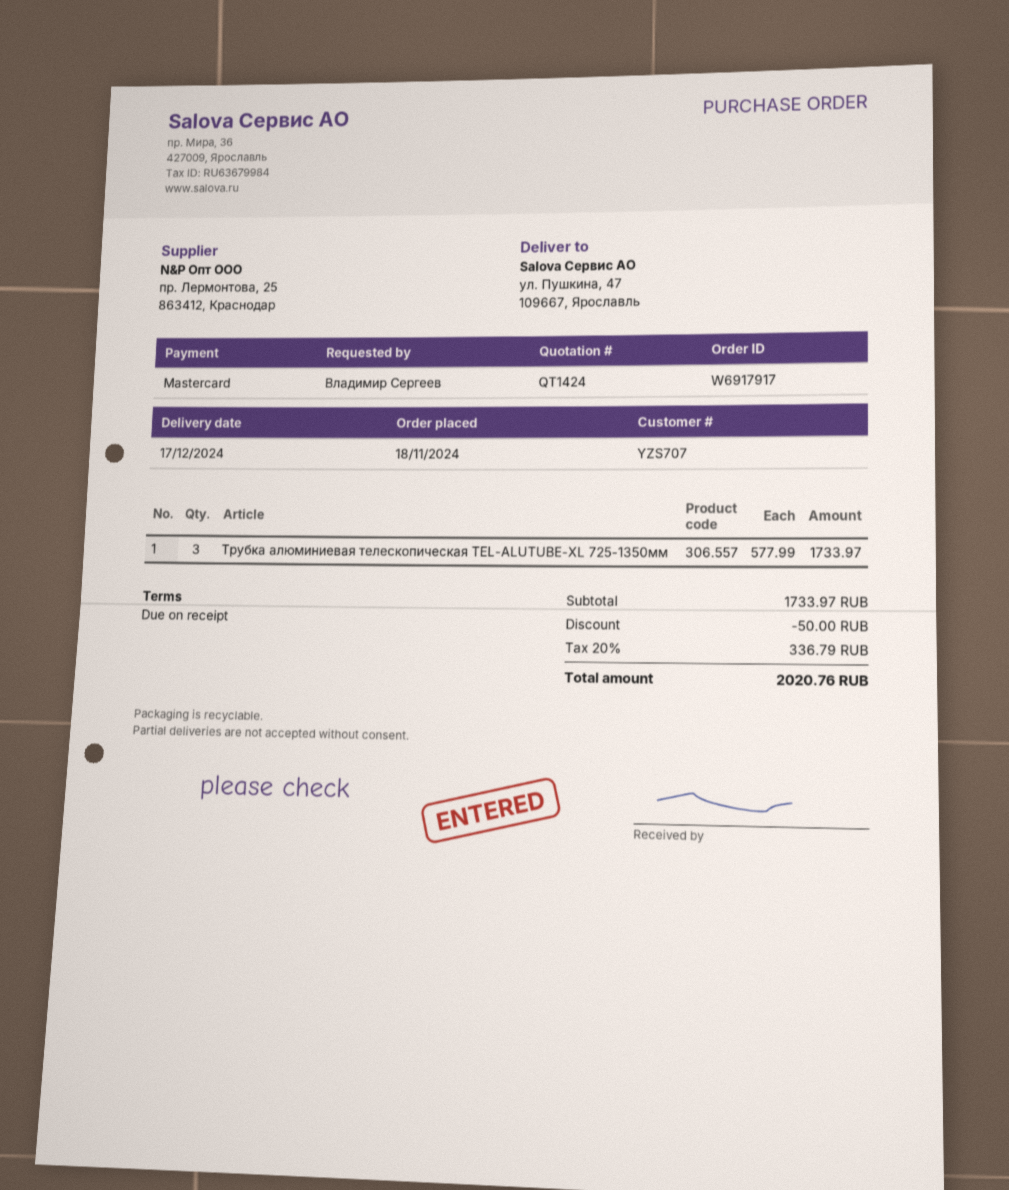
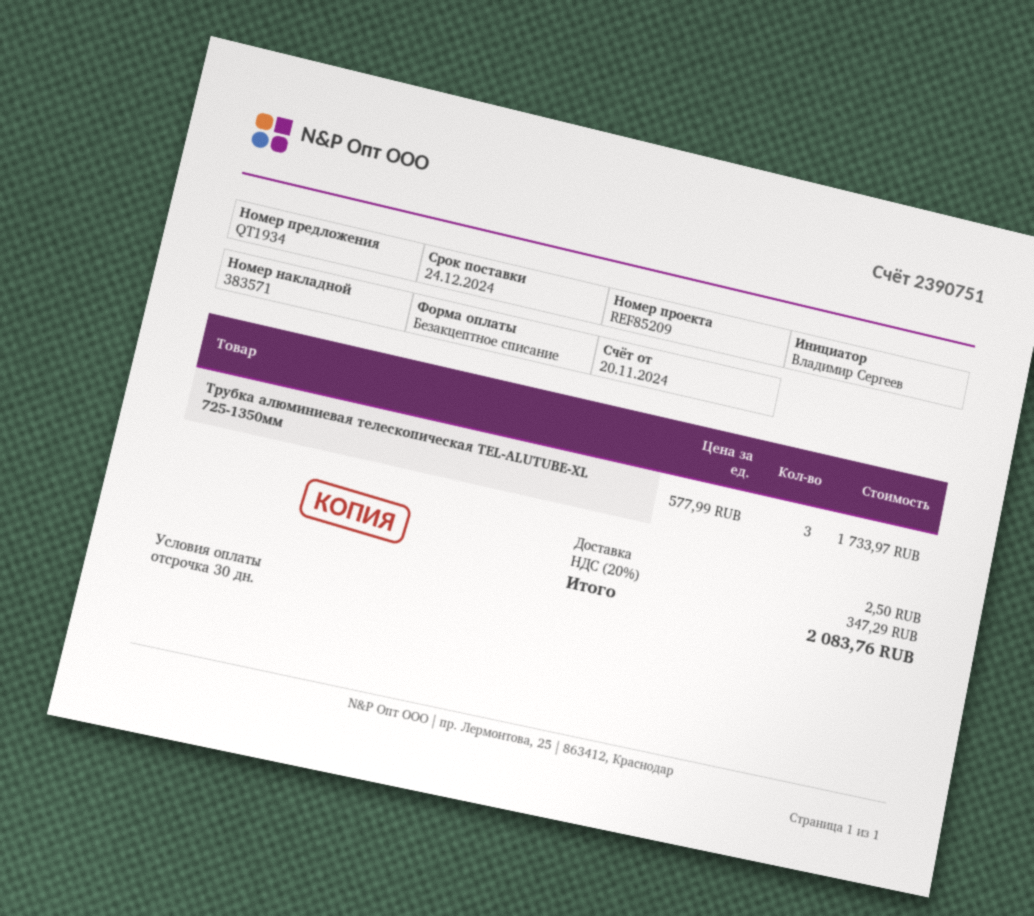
quote number: QT1424 -> QT1934
delivery date: 2024-12-17 -> 2024-12-24
payment terms: on receipt -> 30 days
payment method: Mastercard -> direct debit
discount: 50.00 -> none
shipping: none -> 2.50
tax: 20% = 336.79 -> 20% = 347.29
total: 2020.76 -> 2083.76

